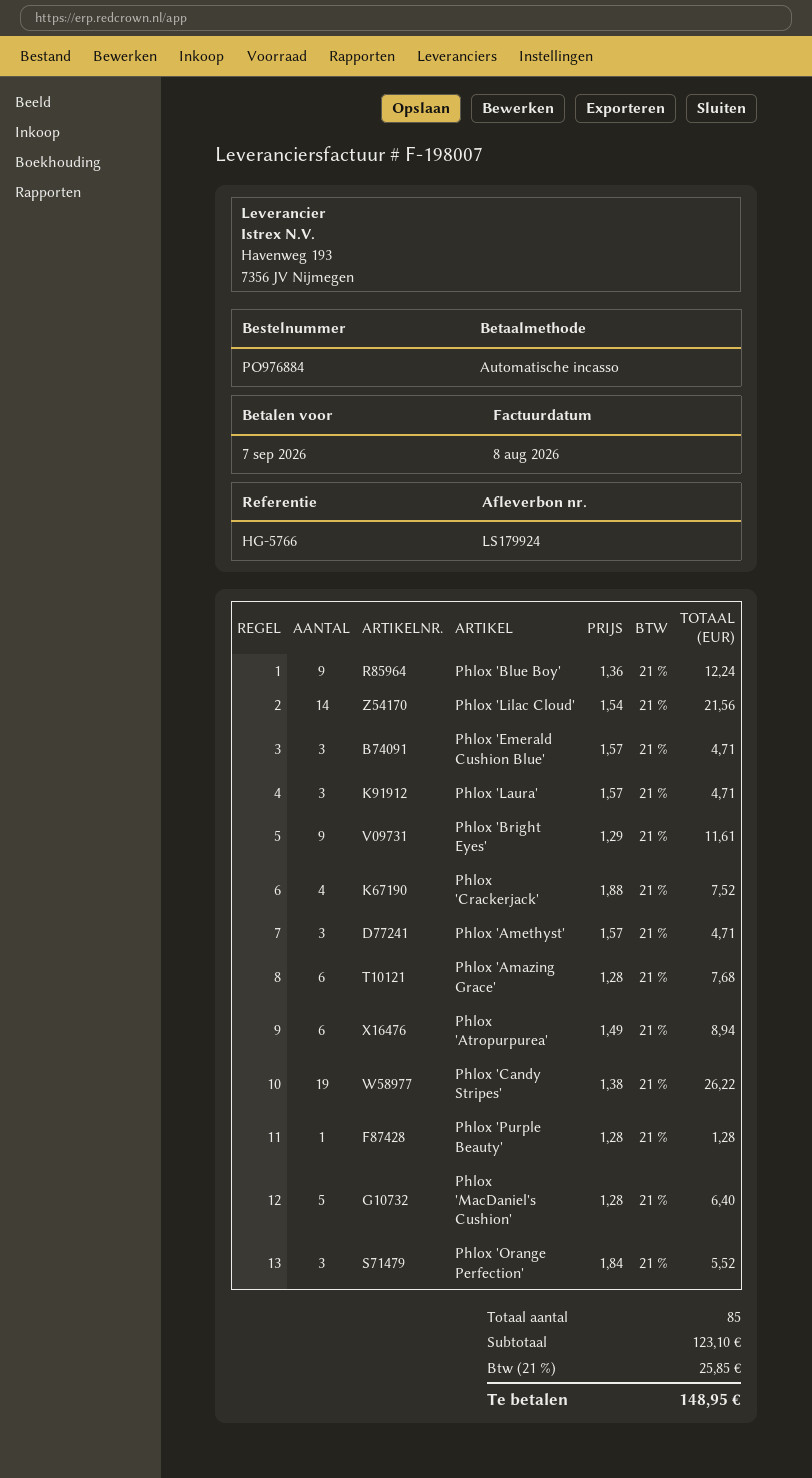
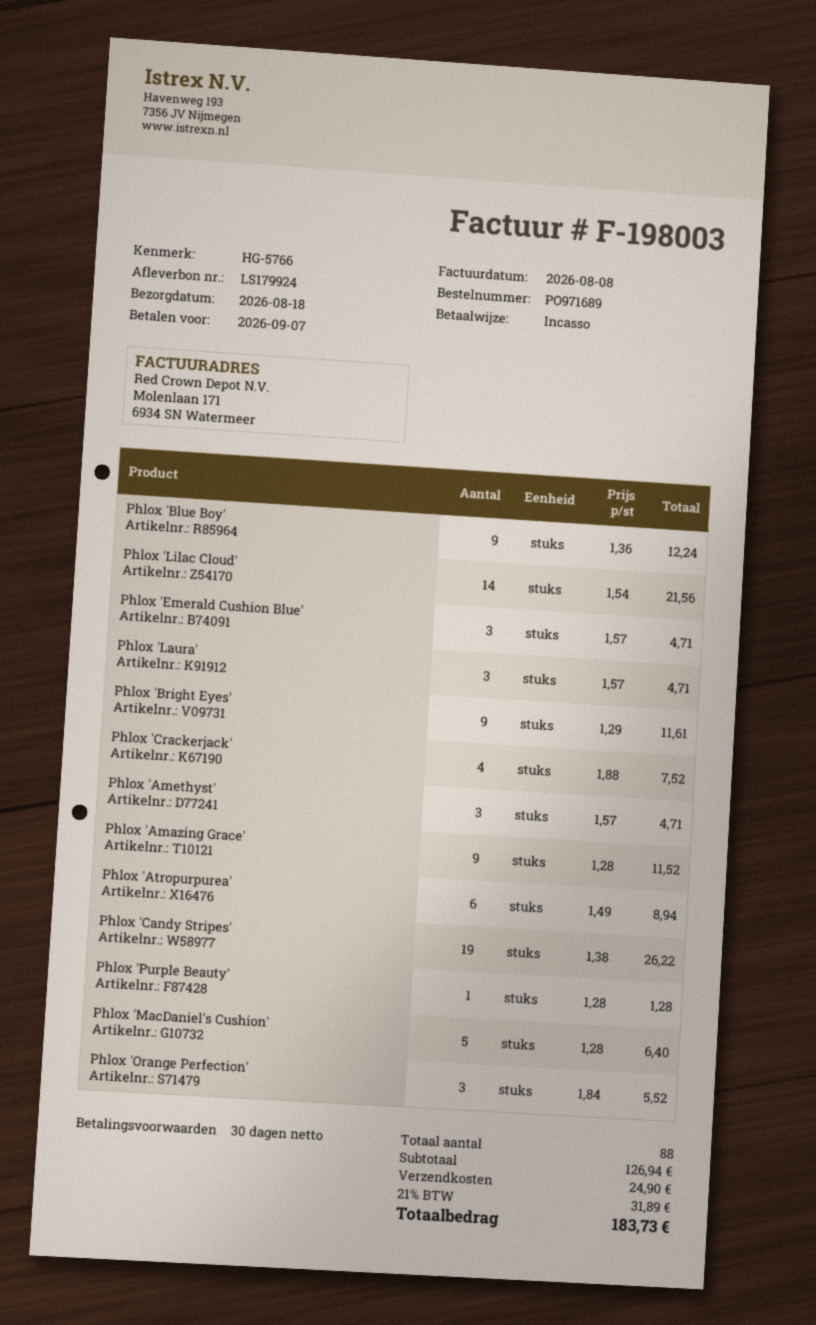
order number: PO976884 -> PO971689
invoice number: F-198007 -> F-198003
Phlox 'Amazing Grace': 6 x 1.28 = 7.68 -> 9 x 1.28 = 11.52
total quantity: 85 -> 88
subtotal: 123.10 -> 126.94
shipping: none -> 24.90
tax: 21% = 25.85 -> 21% = 31.89
total: 148.95 -> 183.73

